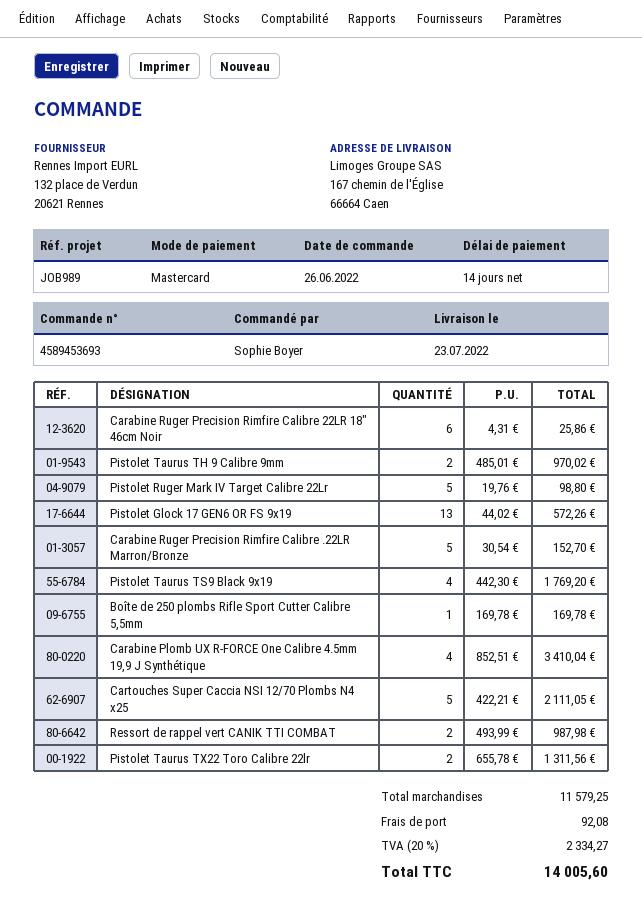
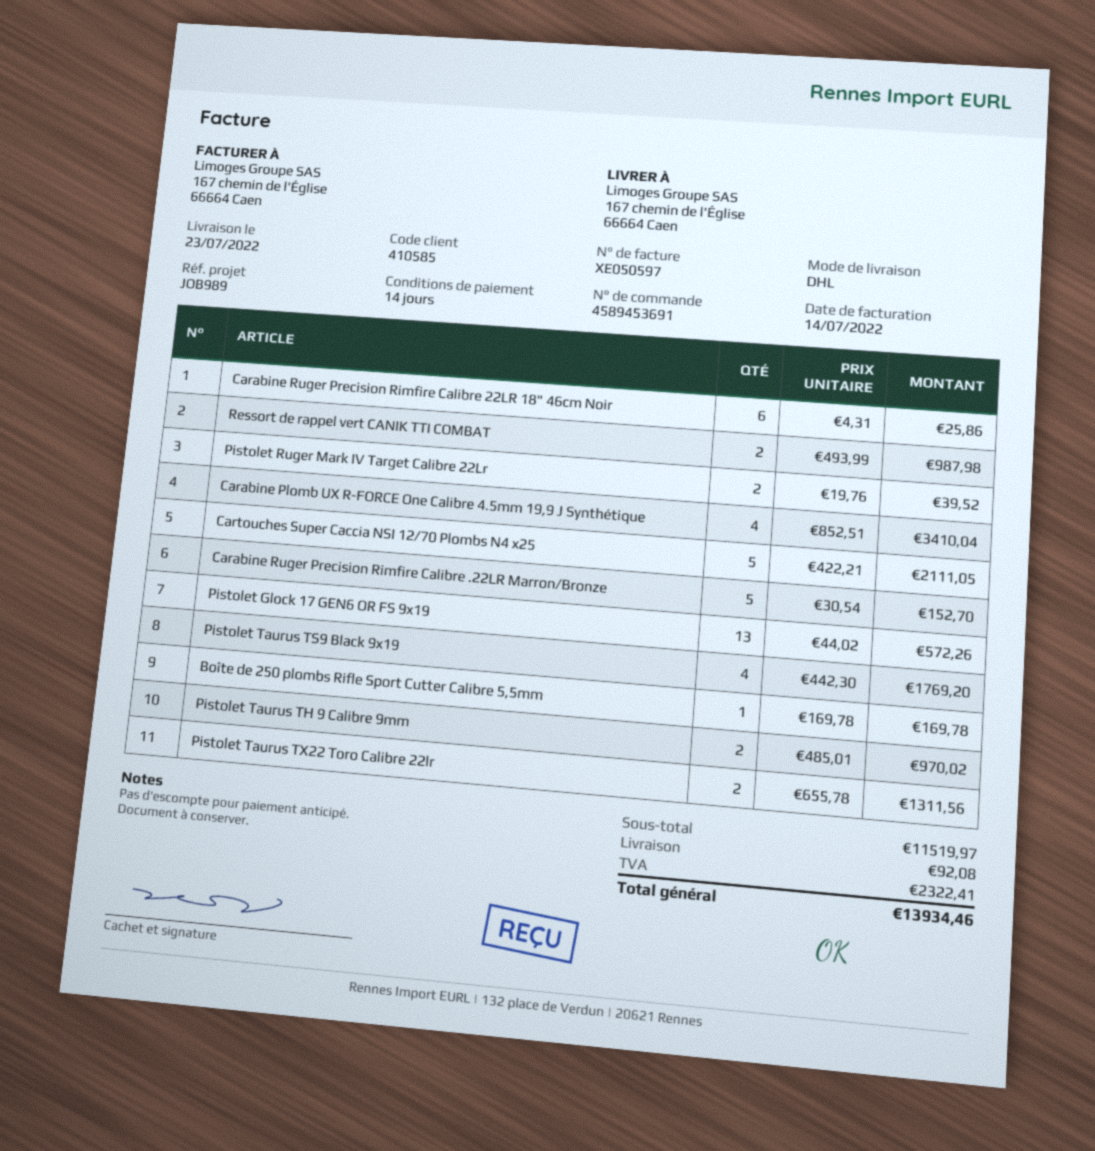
order number: 4589453693 -> 4589453691
Pistolet Ruger Mark IV Target Calibre 22Lr: 5 x 19.76 = 98.80 -> 2 x 19.76 = 39.52
subtotal: 11579.25 -> 11519.97
tax: 2334.27 -> 2322.41
total: 14005.60 -> 13934.46

